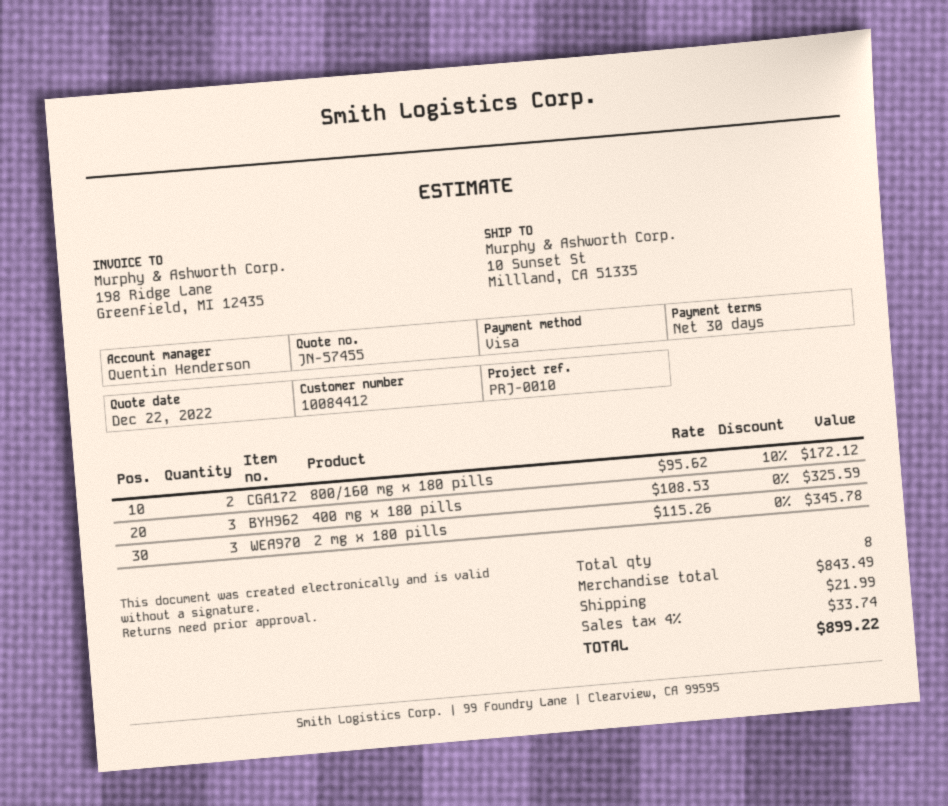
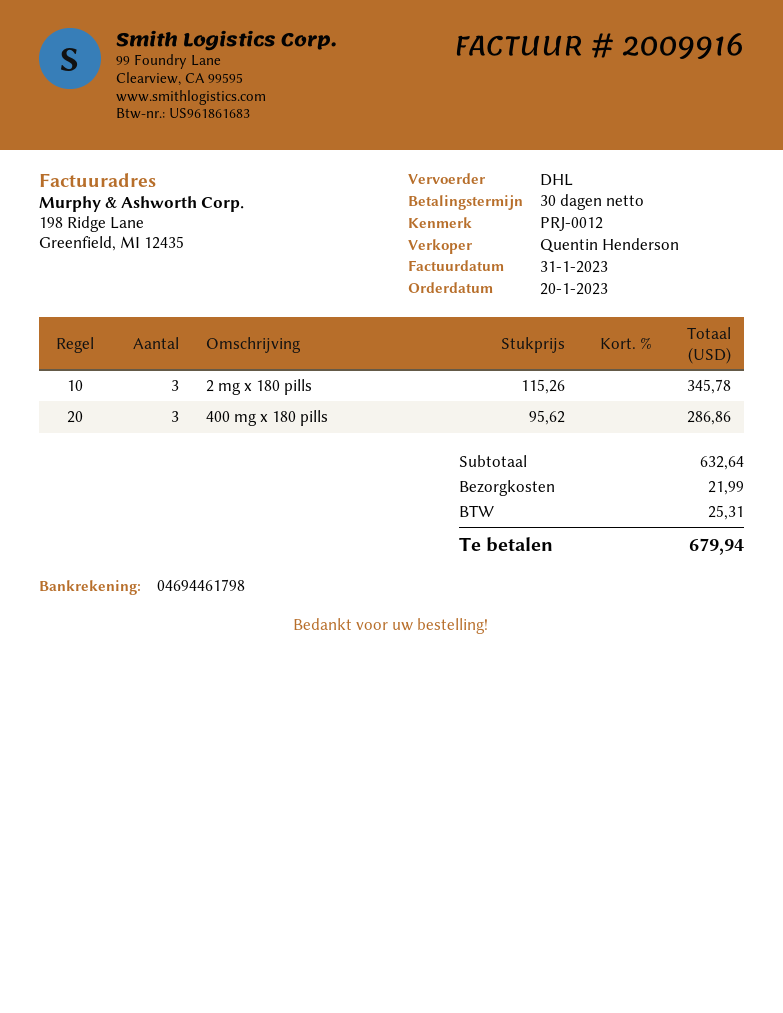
reference: PRJ-0010 -> PRJ-0012
800/160 mg x 180 pills: 2 x 95.62 - 10% = 172.12 -> none
400 mg x 180 pills: 3 x 108.53 = 325.59 -> 3 x 95.62 = 286.86
subtotal: 843.49 -> 632.64
tax: 33.74 -> 25.31
total: 899.22 -> 679.94

